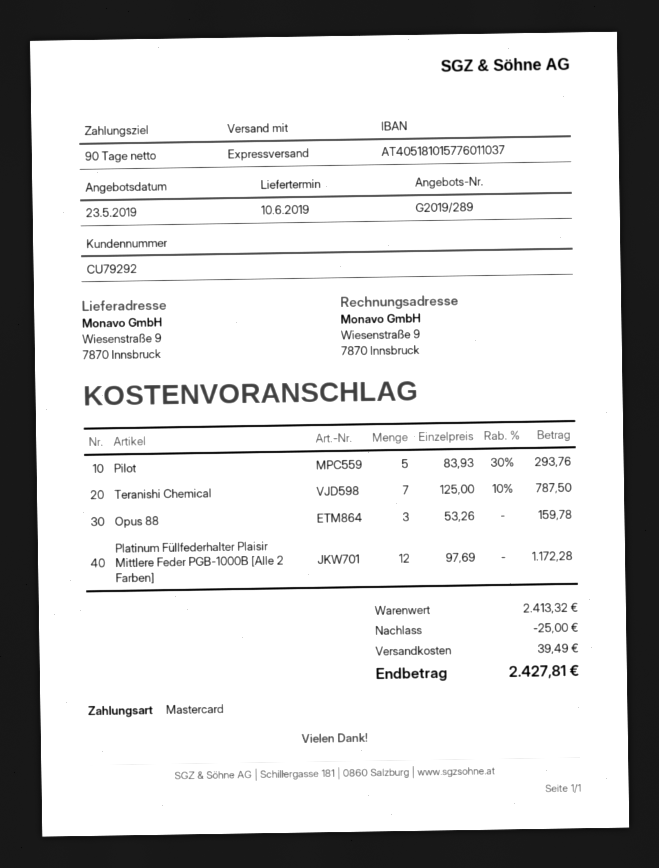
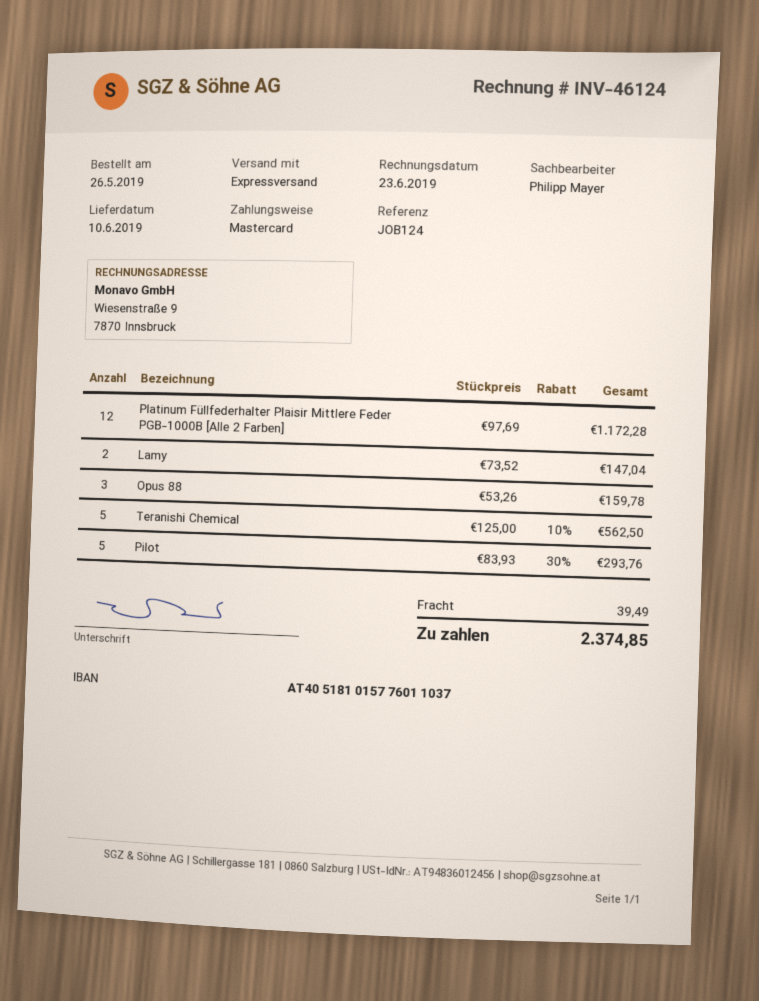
Teranishi Chemical: 7 x 125.00 - 10% = 787.50 -> 5 x 125.00 - 10% = 562.50
Lamy: none -> 2 x 73.52 = 147.04
discount: 25.00 -> none
total: 2427.81 -> 2374.85

